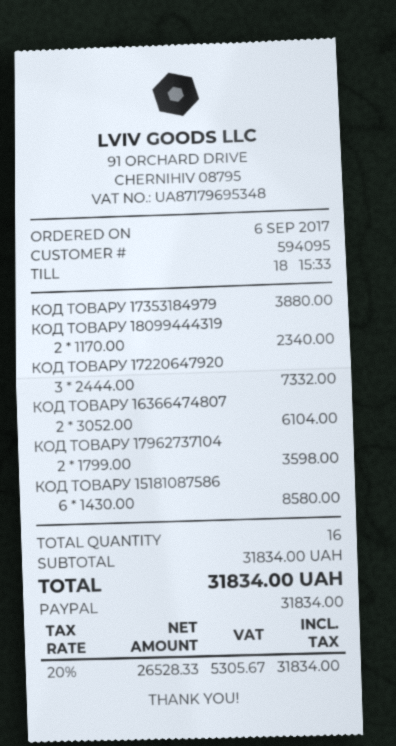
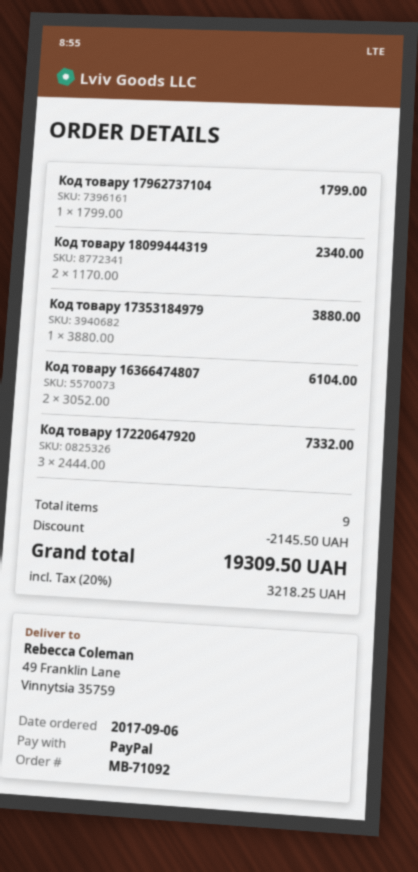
КОД ТОВАРУ 17962737104: 2 x 1799.00 = 3598.00 -> 1 x 1799.00 = 1799.00
КОД ТОВАРУ 15181087586: 6 x 1430.00 = 8580.00 -> none
total quantity: 16 -> 9
discount: none -> 2145.50
tax: 20% = 5305.67 -> 20% = 3218.25
total: 31834.00 -> 19309.50

